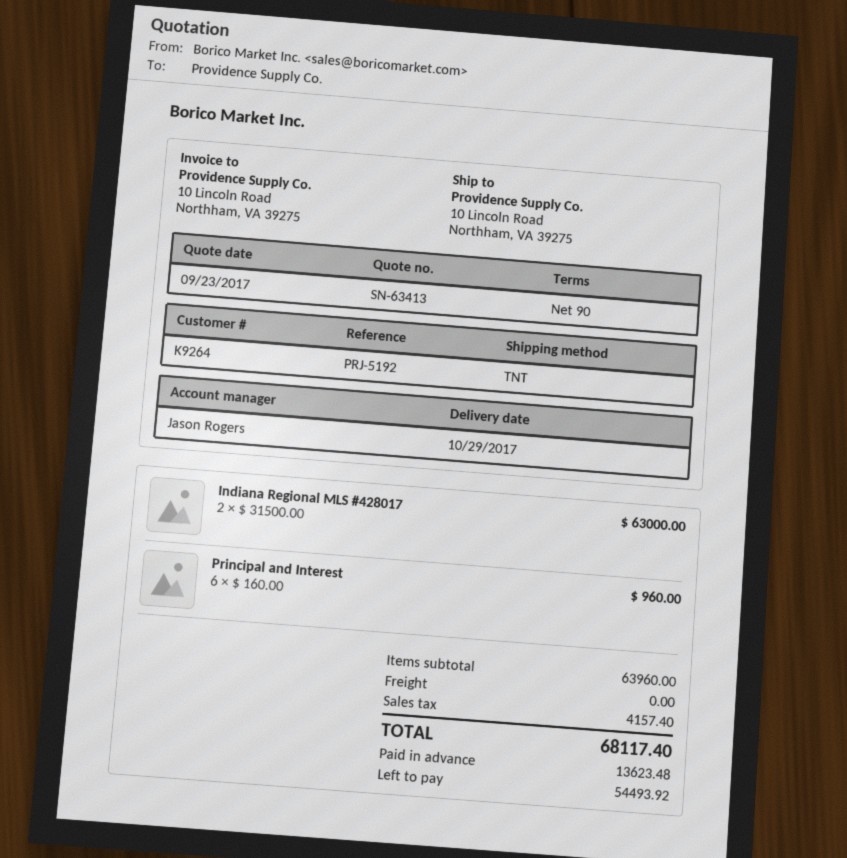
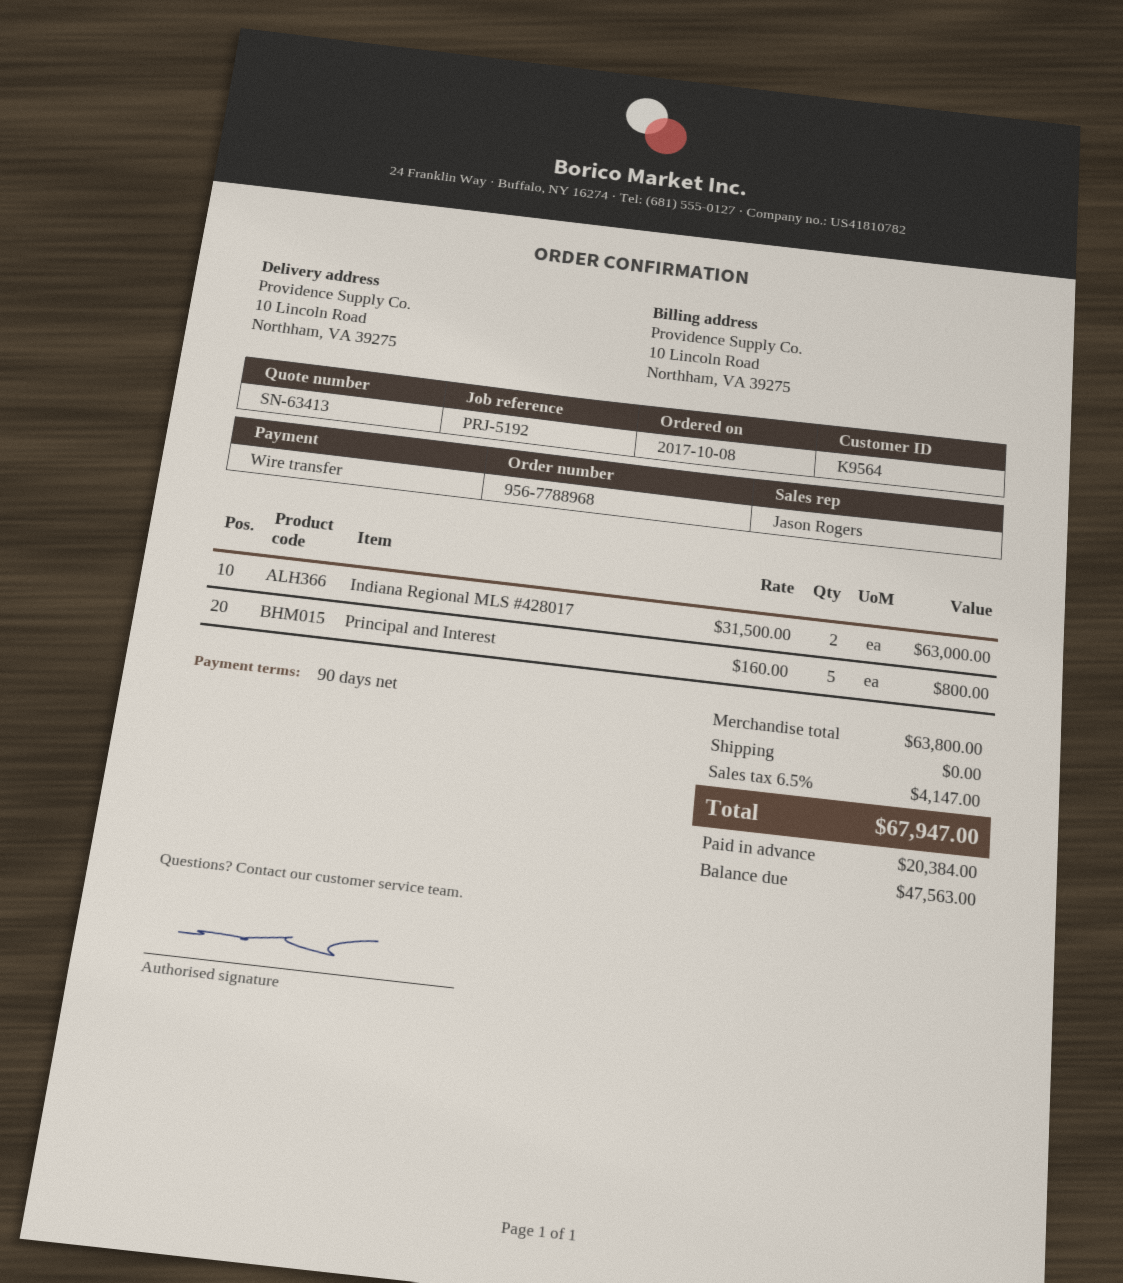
customer number: K9264 -> K9564
Principal and Interest: 6 x 160.00 = 960.00 -> 5 x 160.00 = 800.00
subtotal: 63960.00 -> 63800.00
tax: 4157.40 -> 4147.00
total: 68117.40 -> 67947.00
deposit: 13623.48 -> 20384.00
balance: 54493.92 -> 47563.00

